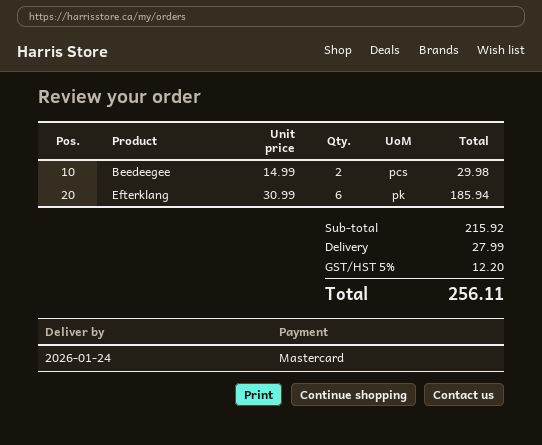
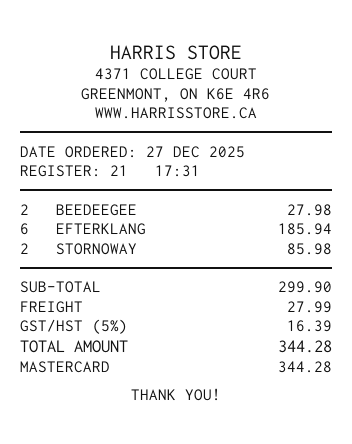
Beedeegee: 2 for 29.98 -> 2 for 27.98
STORNOWAY: none -> 2 for 85.98
subtotal: 215.92 -> 299.90
tax: 5% = 12.20 -> 5% = 16.39
total: 256.11 -> 344.28

